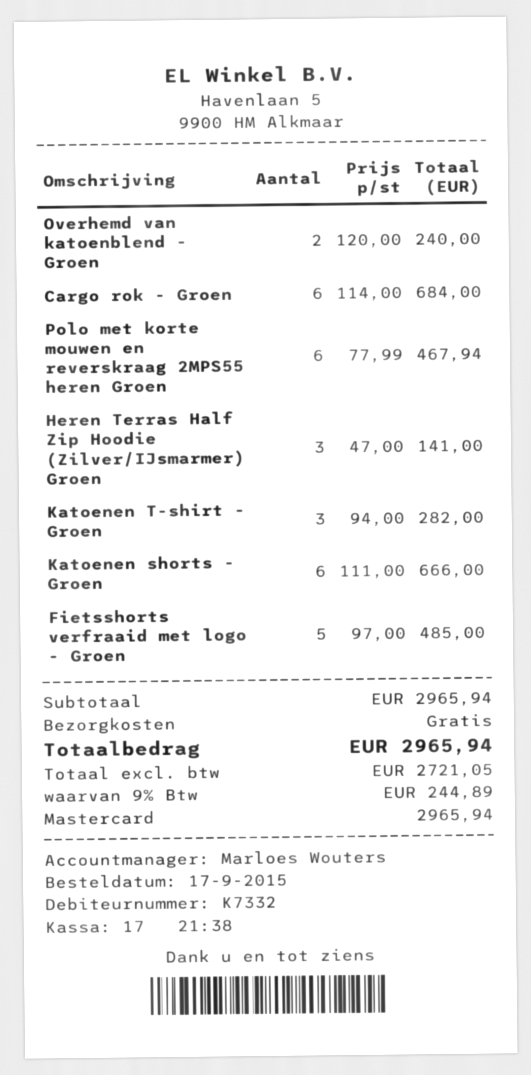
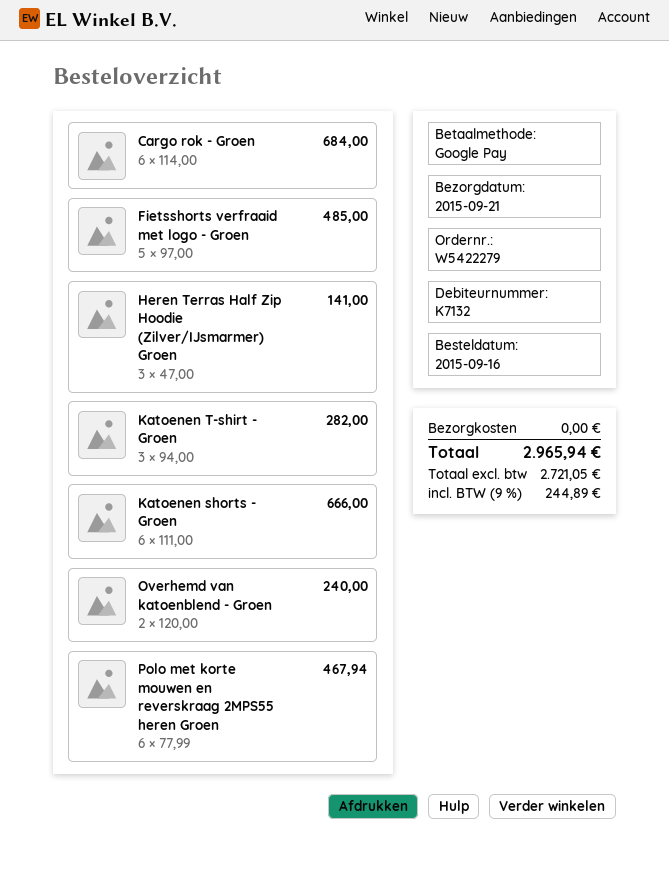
order date: 2015-09-17 -> 2015-09-16
customer number: K7332 -> K7132
payment method: Mastercard -> Google Pay

